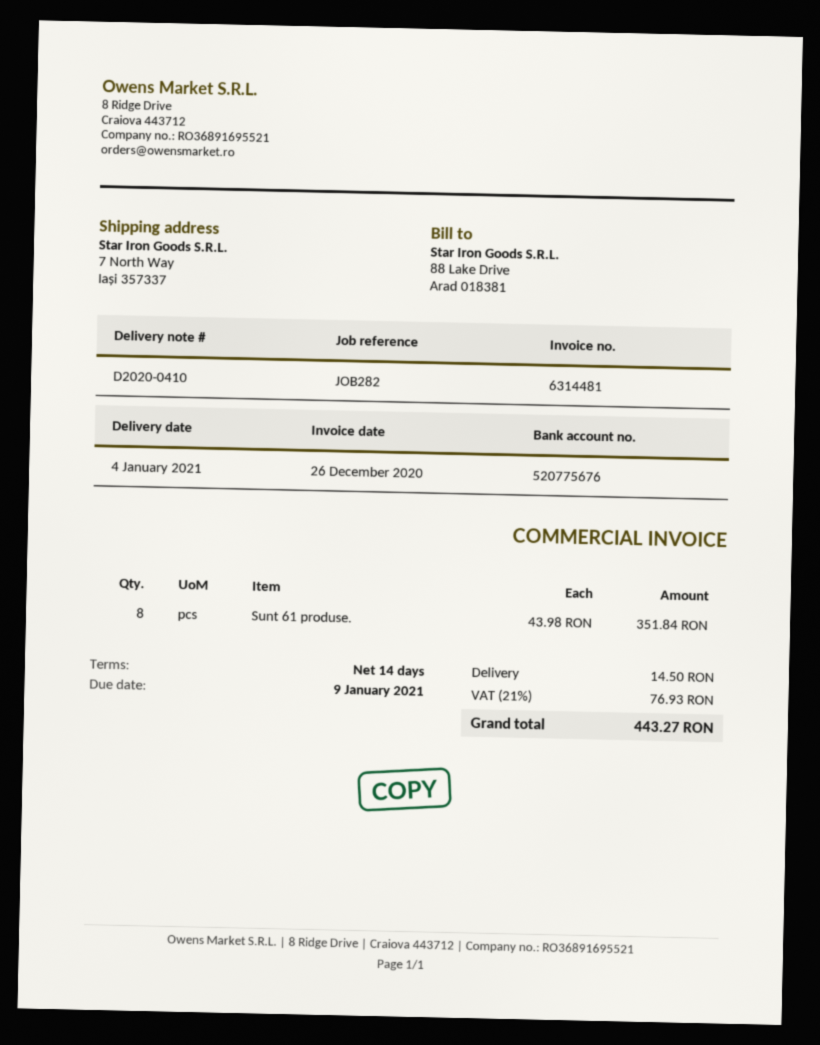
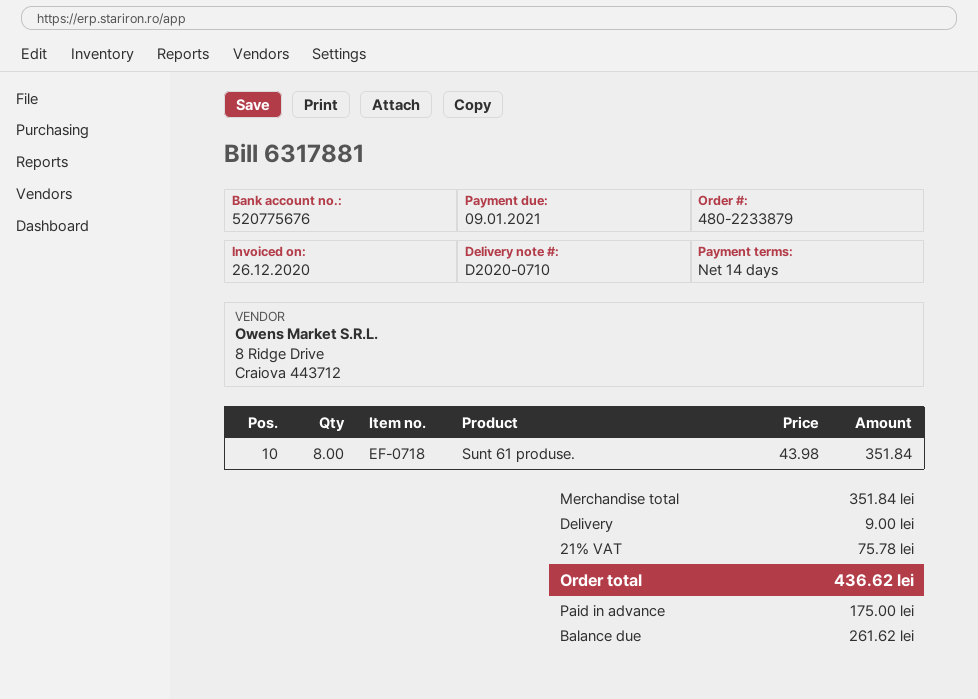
delivery note number: D2020-0410 -> D2020-0710
invoice number: 6314481 -> 6317881
shipping: 14.50 -> 9.00
tax: 21% = 76.93 -> 21% = 75.78
total: 443.27 -> 436.62

